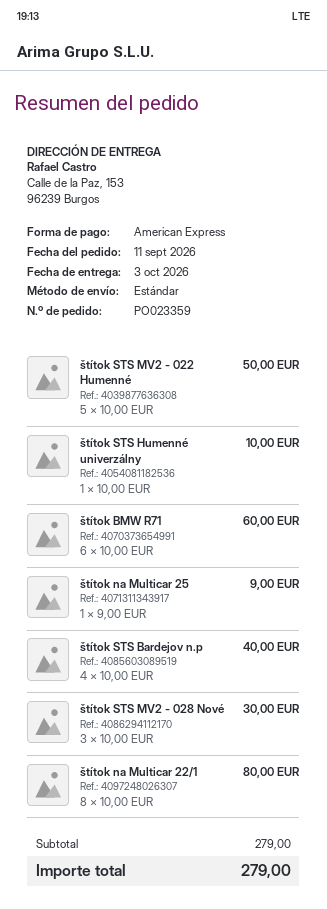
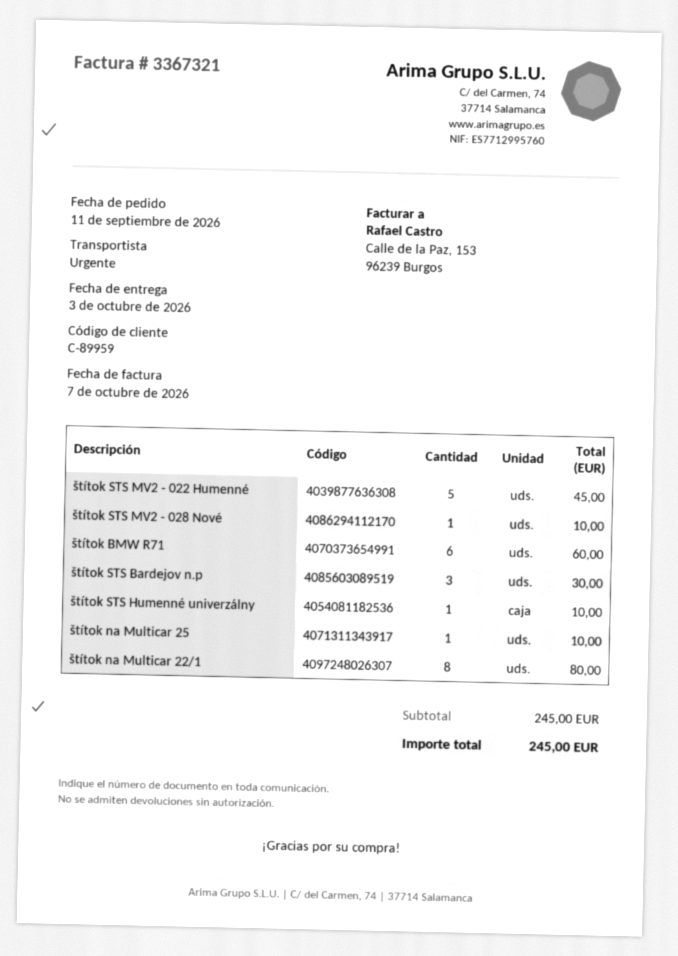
shipping method: standard -> express
štítok STS MV2 - 022 Humenné: 5 for 50.00 -> 5 for 45.00
štítok na Multicar 25: 1 for 9.00 -> 1 for 10.00
štítok STS Bardejov n.p: 4 for 40.00 -> 3 for 30.00
štítok STS MV2 - 028 Nové: 3 for 30.00 -> 1 for 10.00
subtotal: 279.00 -> 245.00
total: 279.00 -> 245.00

